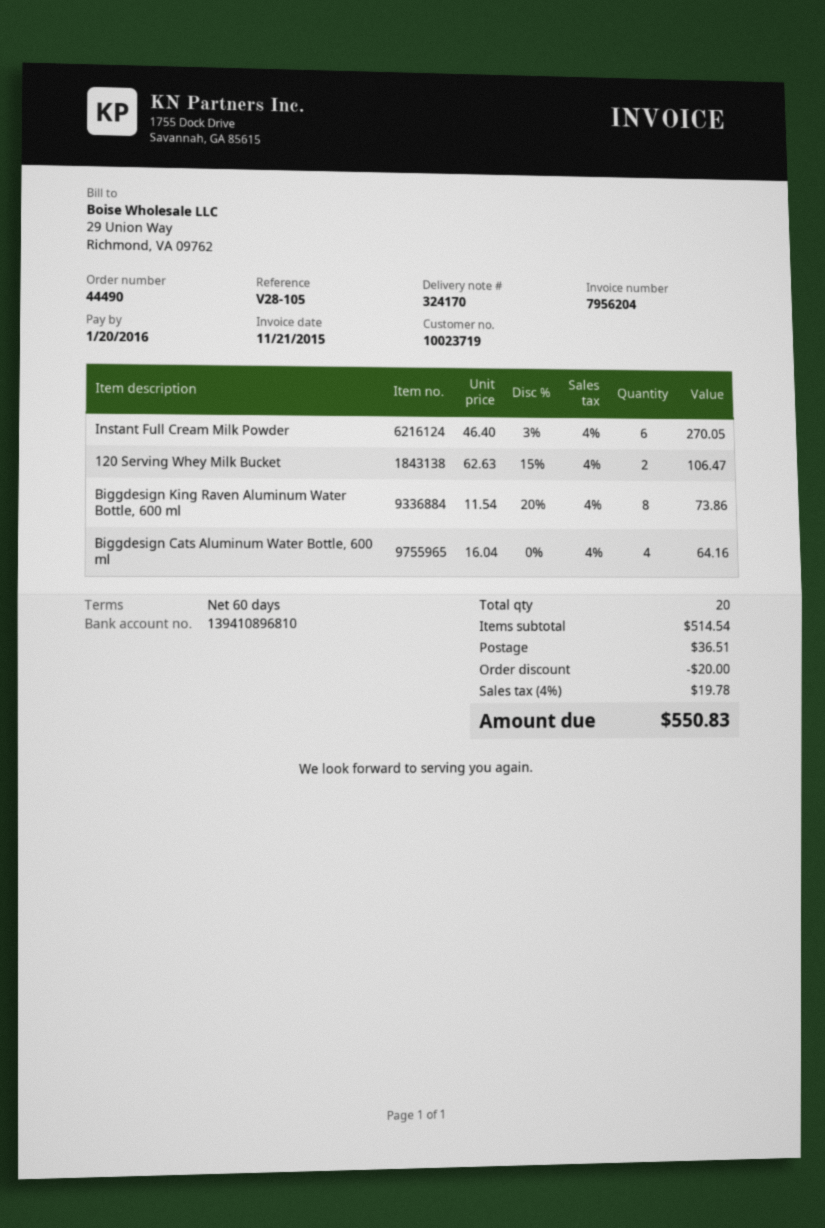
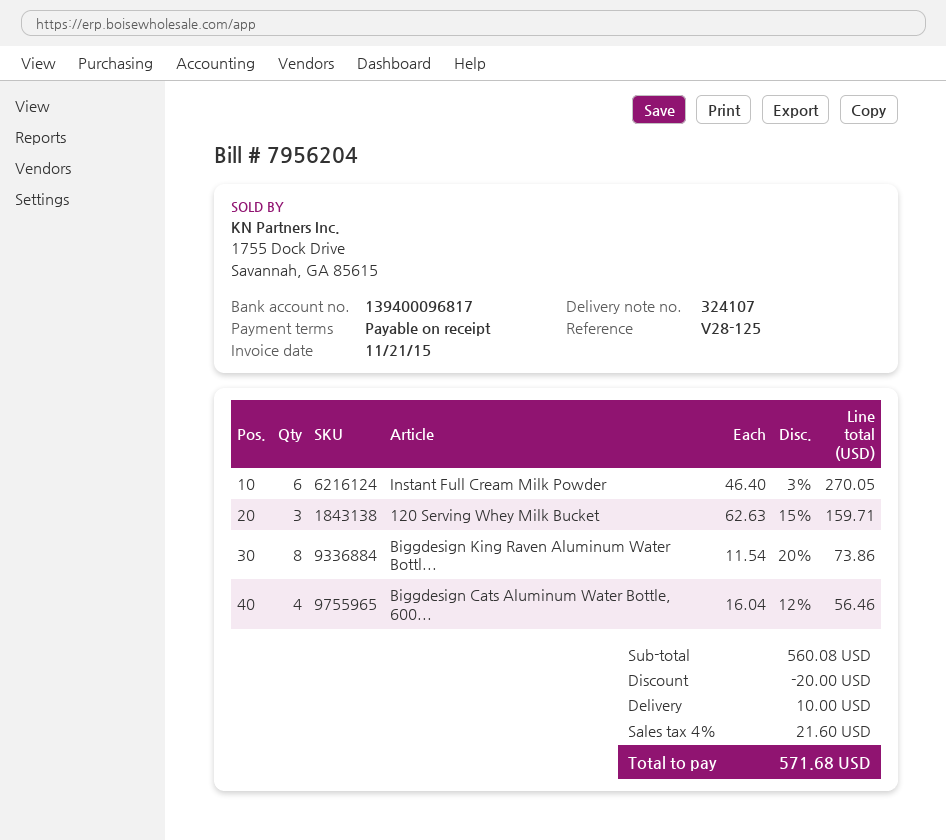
delivery note number: 324170 -> 324107
payment terms: 60 days -> on receipt
reference: V28-105 -> V28-125
bank account: 139410896810 -> 139400096817
120 Serving Whey Milk Bucket: 2 x 62.63 - 15% = 106.47 -> 3 x 62.63 - 15% = 159.71
Biggdesign Cats Aluminum Water Bottle, 600 ml: 4 x 16.04 = 64.16 -> 4 x 16.04 - 12% = 56.46
subtotal: 514.54 -> 560.08
shipping: 36.51 -> 10.00
tax: 4% = 19.78 -> 4% = 21.60
total: 550.83 -> 571.68

